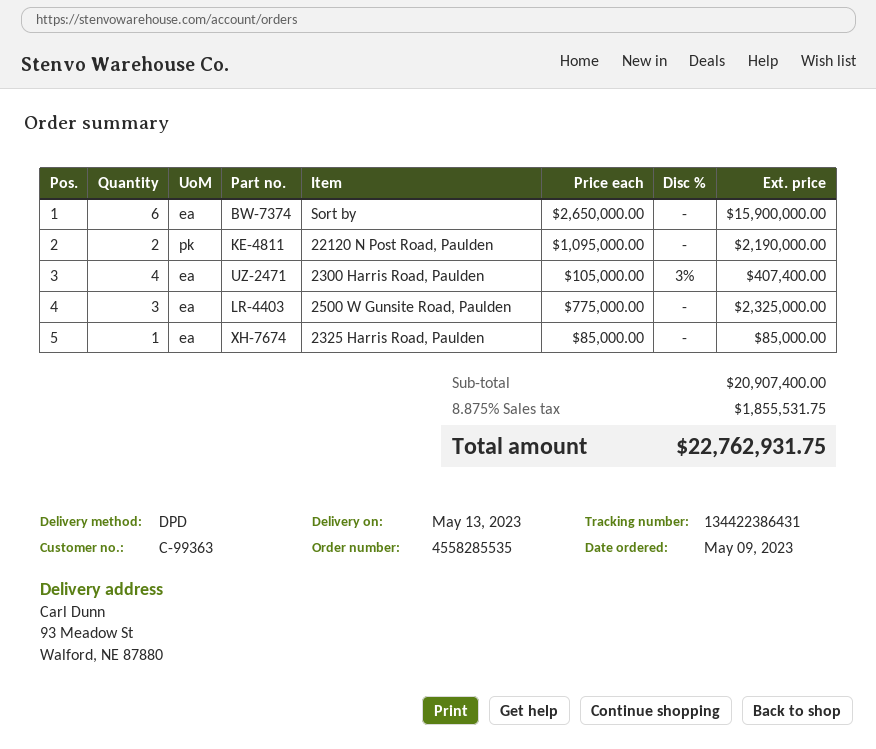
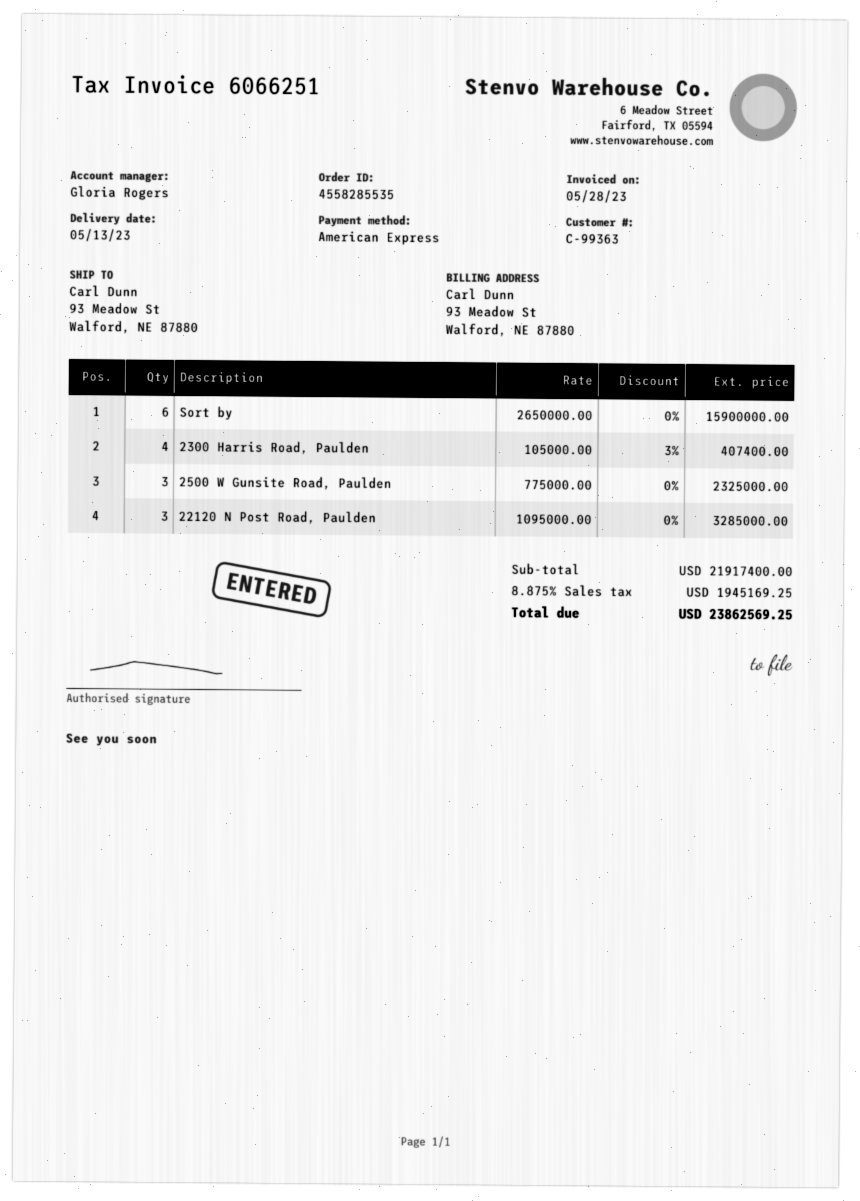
22120 N Post Road, Paulden: 2 x 1095000.00 = 2190000.00 -> 3 x 1095000.00 = 3285000.00
2325 Harris Road, Paulden: 1 x 85000.00 = 85000.00 -> none
subtotal: 20907400.00 -> 21917400.00
tax: 8.875% = 1855531.75 -> 8.875% = 1945169.25
total: 22762931.75 -> 23862569.25

